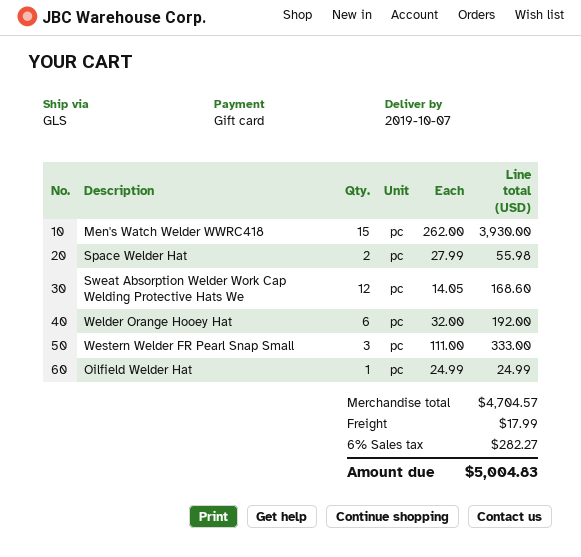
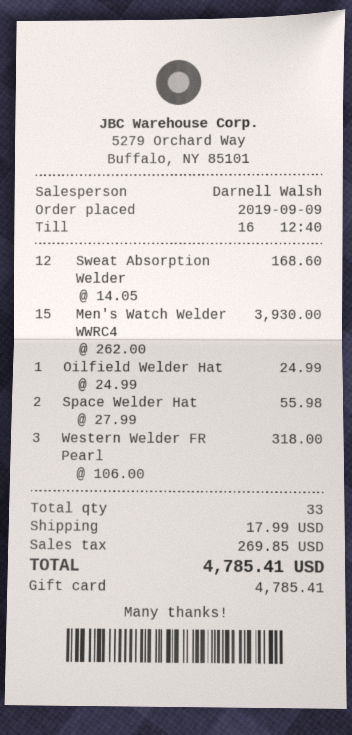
Welder Orange Hooey Hat: 6 x 32.00 = 192.00 -> none
Western Welder FR Pearl Snap Small: 3 x 111.00 = 333.00 -> 3 x 106.00 = 318.00
tax: 282.27 -> 269.85
total: 5004.83 -> 4785.41

